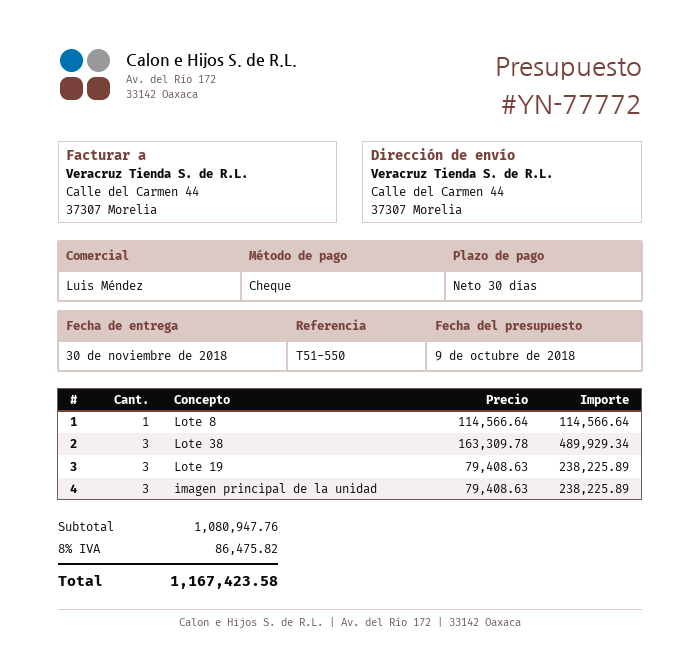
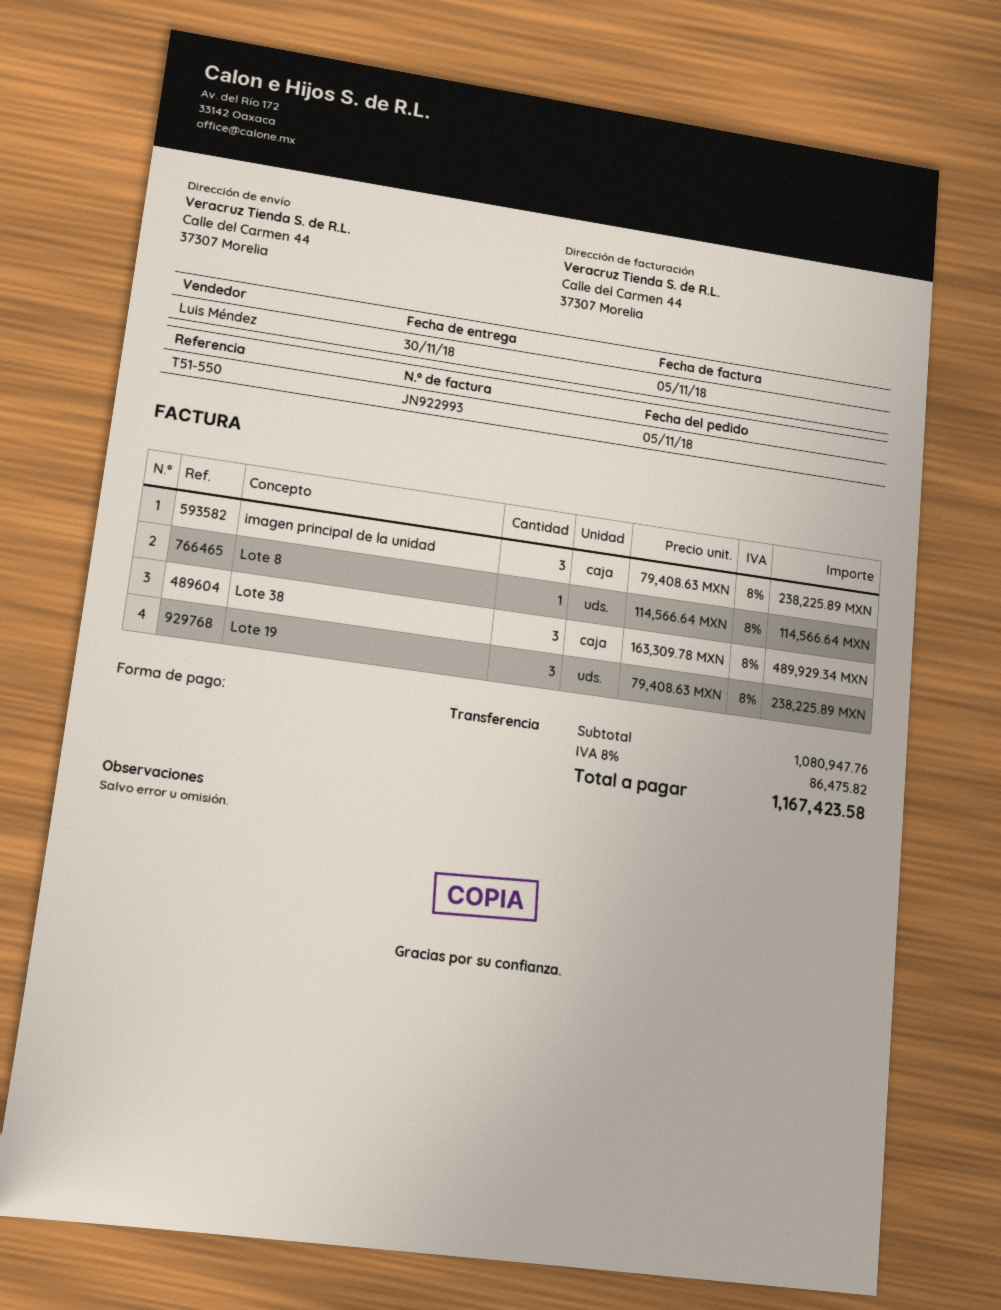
payment method: cheque -> bank transfer

